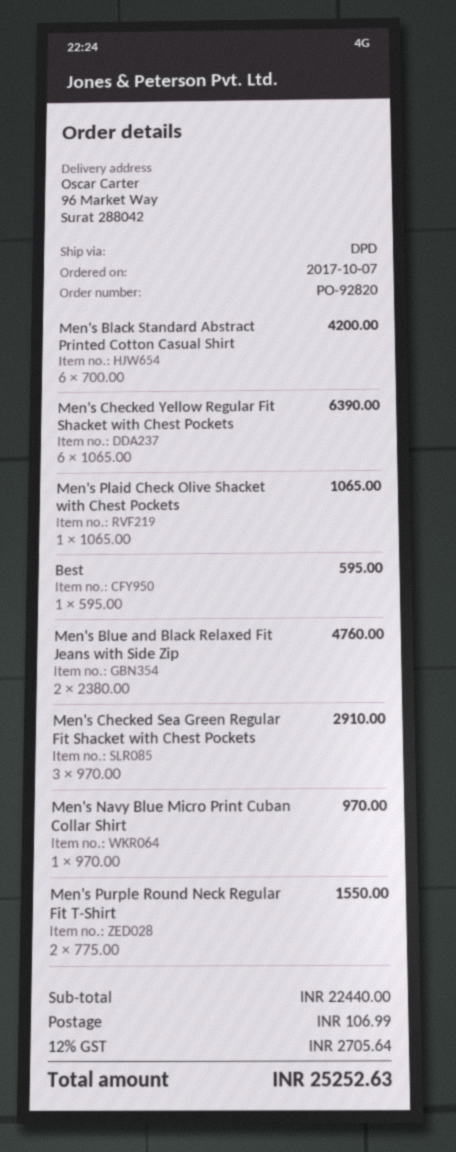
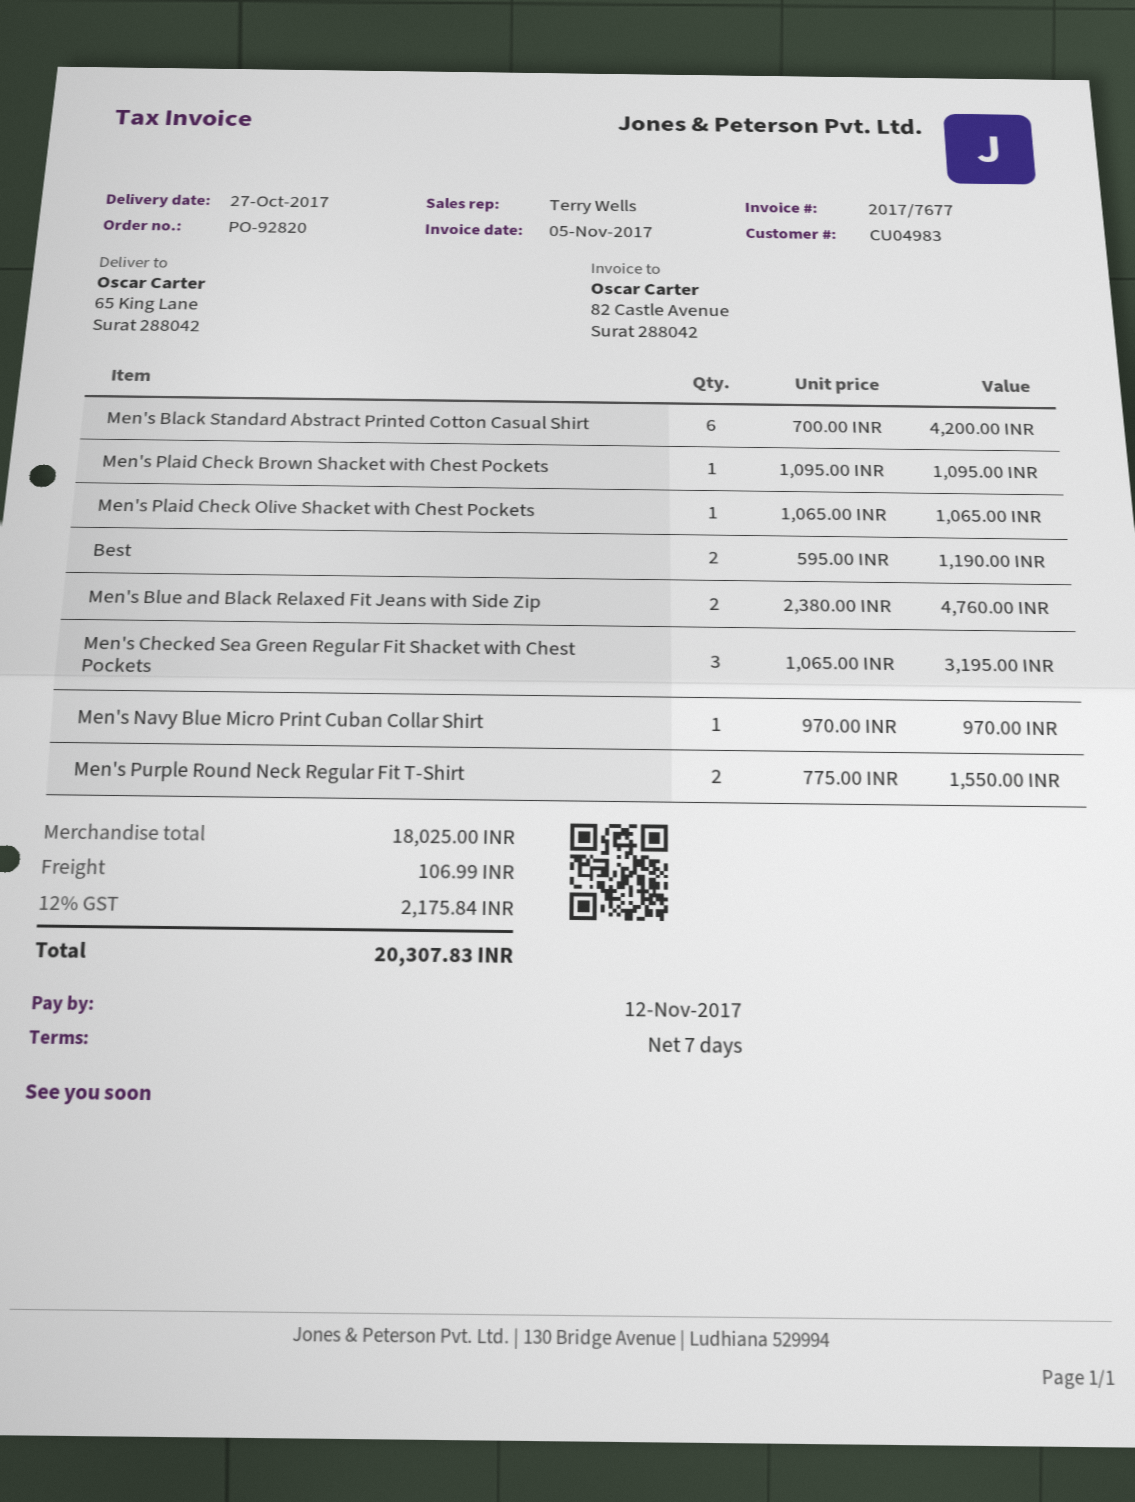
ship to: 96 Market Way, Surat 288042 -> 65 King Lane, Surat 288042
Men's Checked Yellow Regular Fit Shacket with Chest Pockets: 6 x 1065.00 = 6390.00 -> none
Best: 1 x 595.00 = 595.00 -> 2 x 595.00 = 1190.00
Men's Checked Sea Green Regular Fit Shacket with Chest Pockets: 3 x 970.00 = 2910.00 -> 3 x 1065.00 = 3195.00
Men's Plaid Check Brown Shacket with Chest Pockets: none -> 1 x 1095.00 = 1095.00
subtotal: 22440.00 -> 18025.00
tax: 12% = 2705.64 -> 12% = 2175.84
total: 25252.63 -> 20307.83

